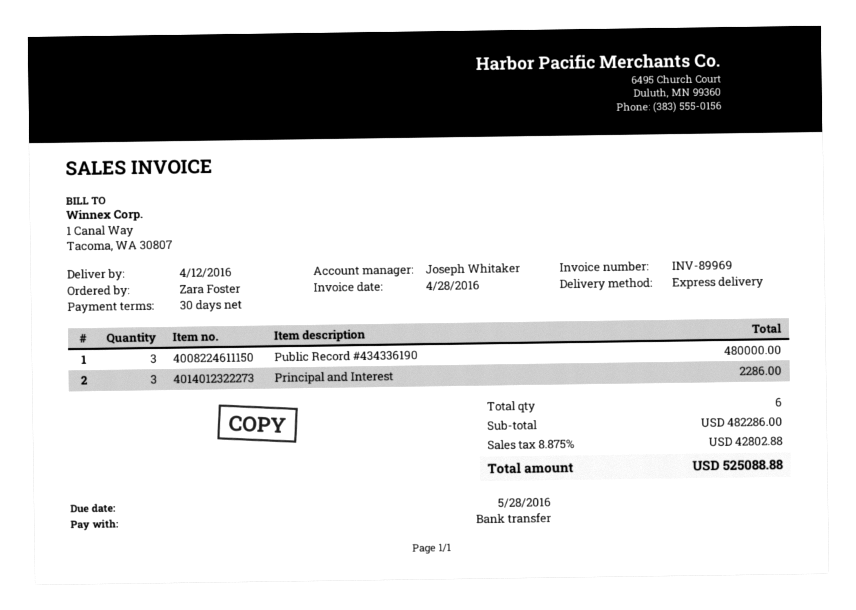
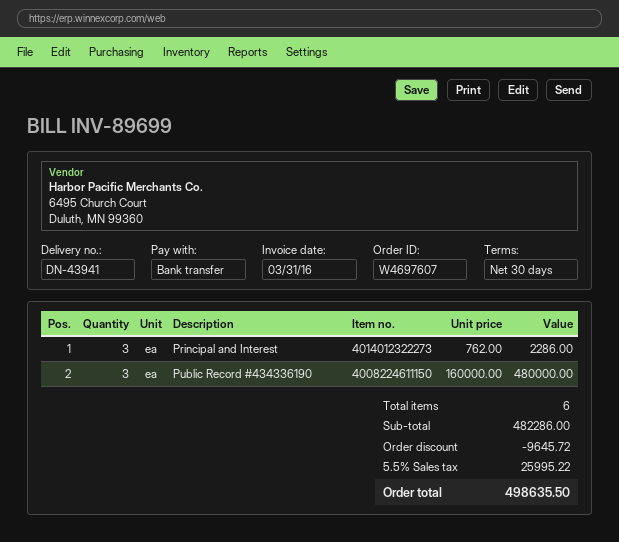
invoice number: INV-89969 -> INV-89699
invoice date: 2016-04-28 -> 2016-03-31
discount: none -> 9645.72
tax: 8.875% = 42802.88 -> 5.5% = 25995.22
total: 525088.88 -> 498635.50

